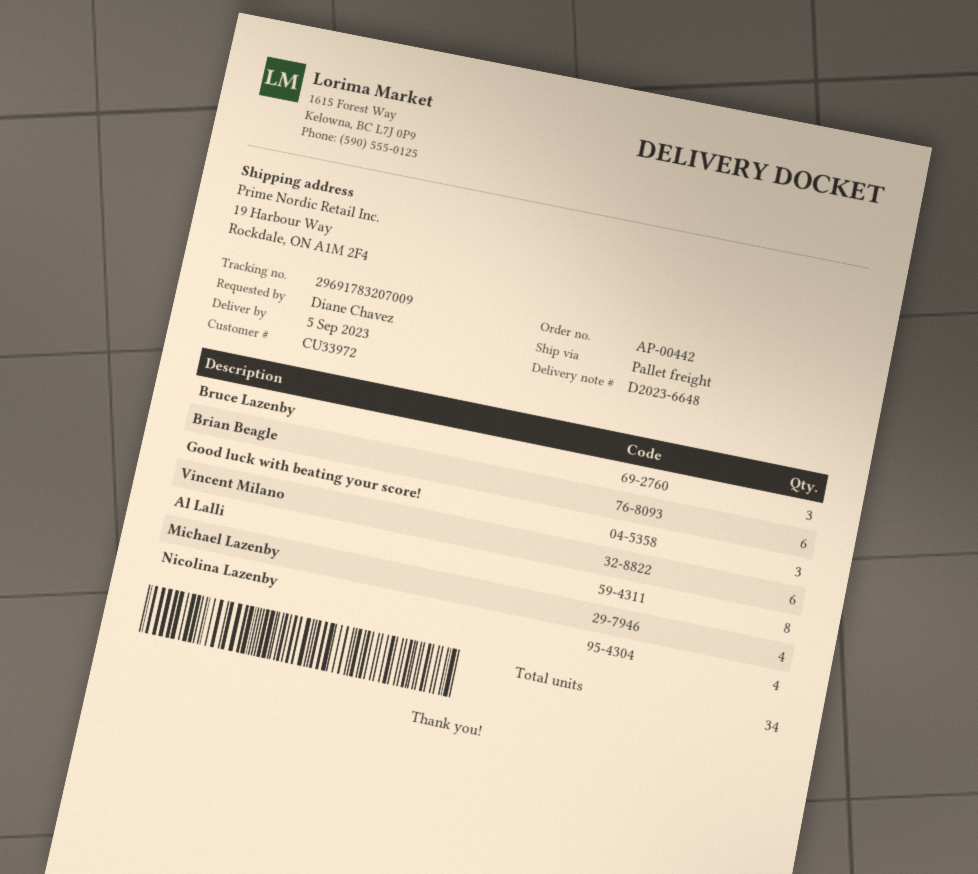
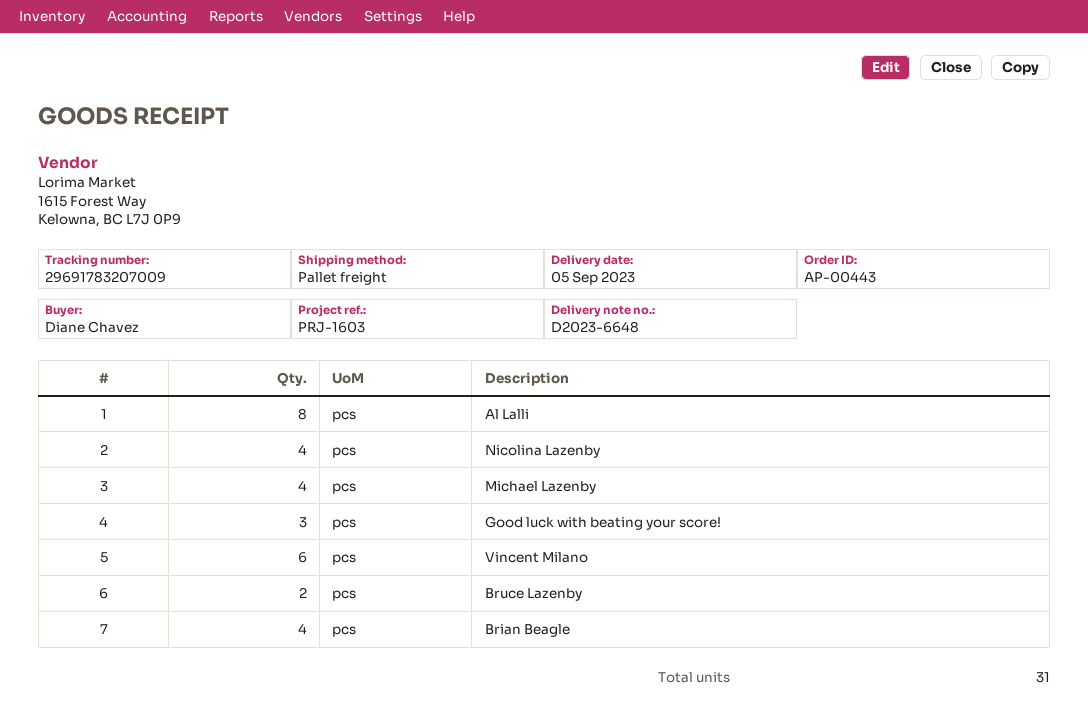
order number: AP-00442 -> AP-00443
Bruce Lazenby: 3 -> 2
Brian Beagle: 6 -> 4
total quantity: 34 -> 31

